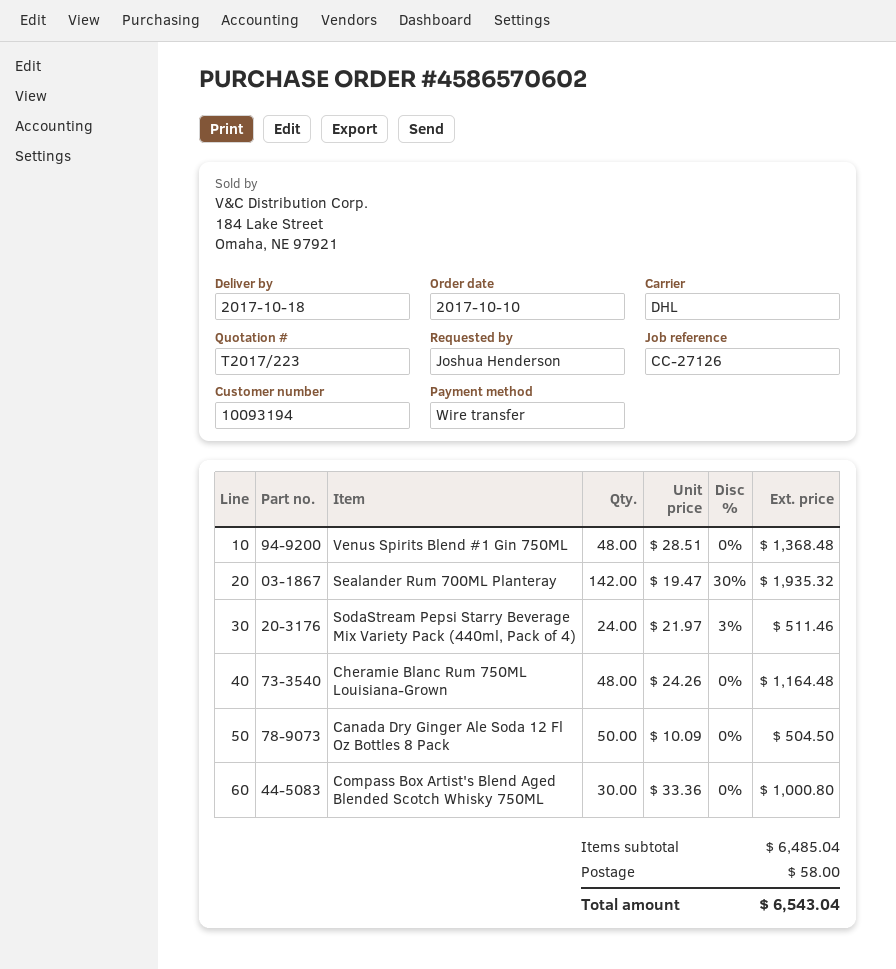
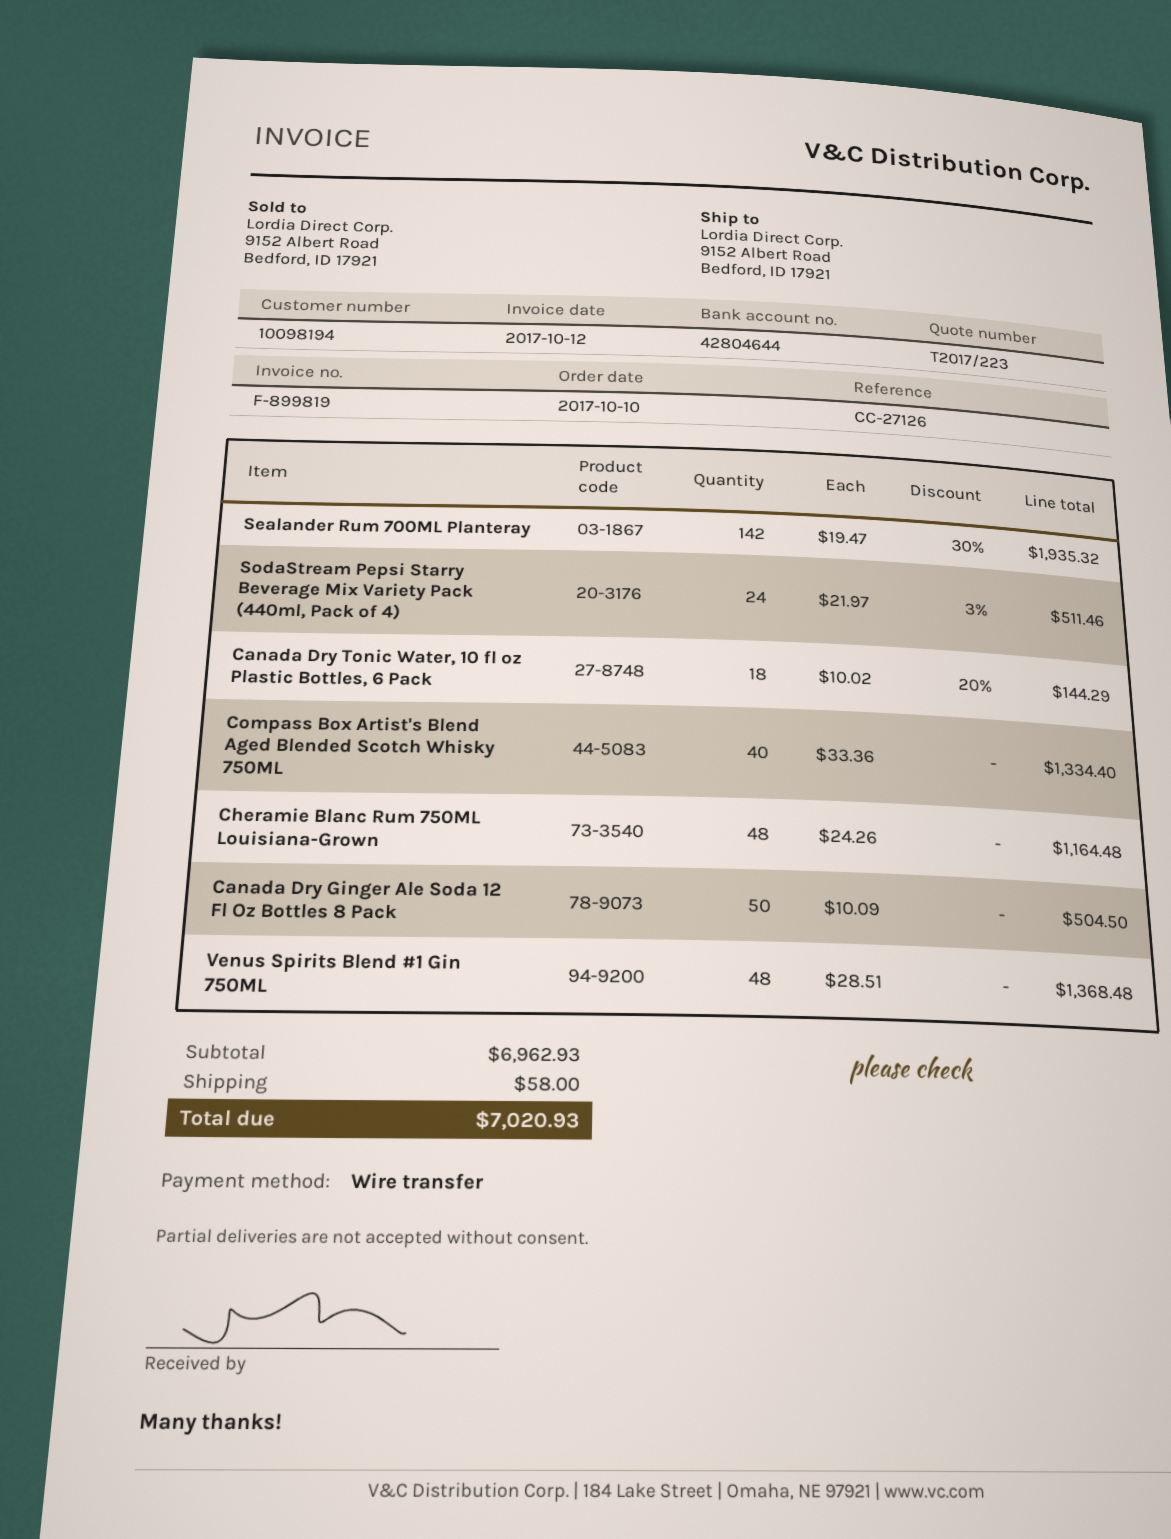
customer number: 10093194 -> 10098194
Compass Box Artist's Blend Aged Blended Scotch Whisky 750ML: 30 x 33.36 = 1000.80 -> 40 x 33.36 = 1334.40
Canada Dry Tonic Water, 10 fl oz Plastic Bottles, 6 Pack: none -> 18 x 10.02 - 20% = 144.29
subtotal: 6485.04 -> 6962.93
total: 6543.04 -> 7020.93

